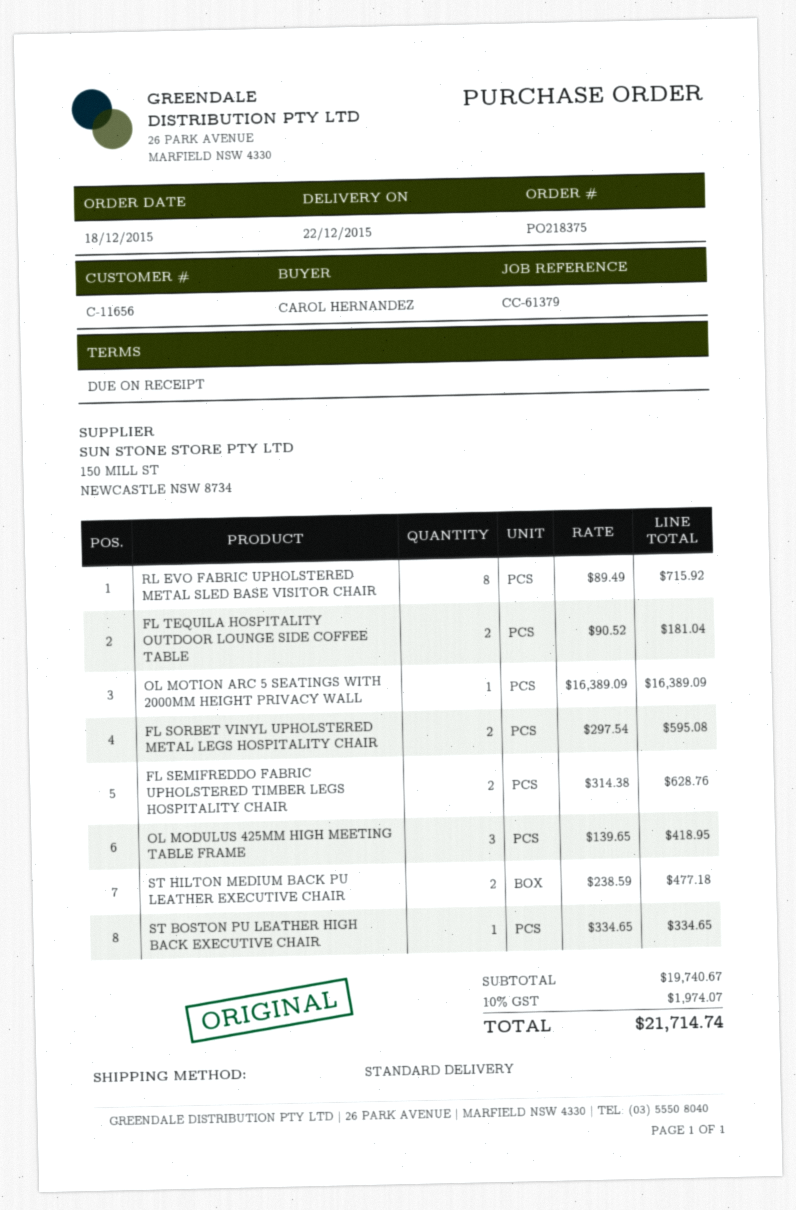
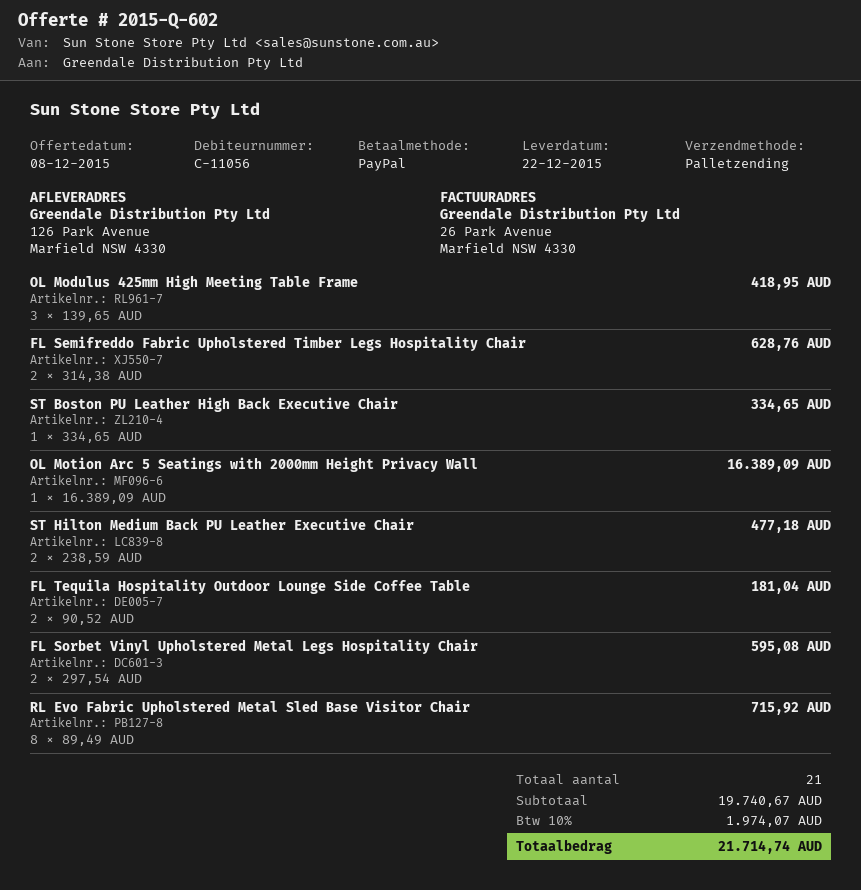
customer number: C-11656 -> C-11056
shipping method: standard -> pallet freight

